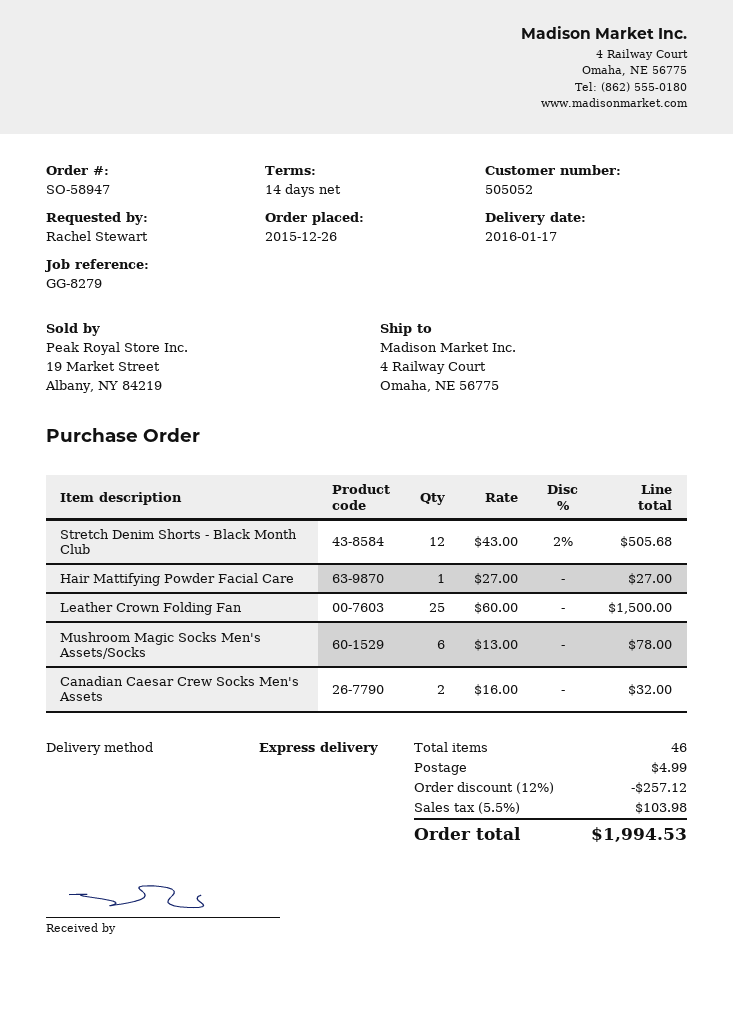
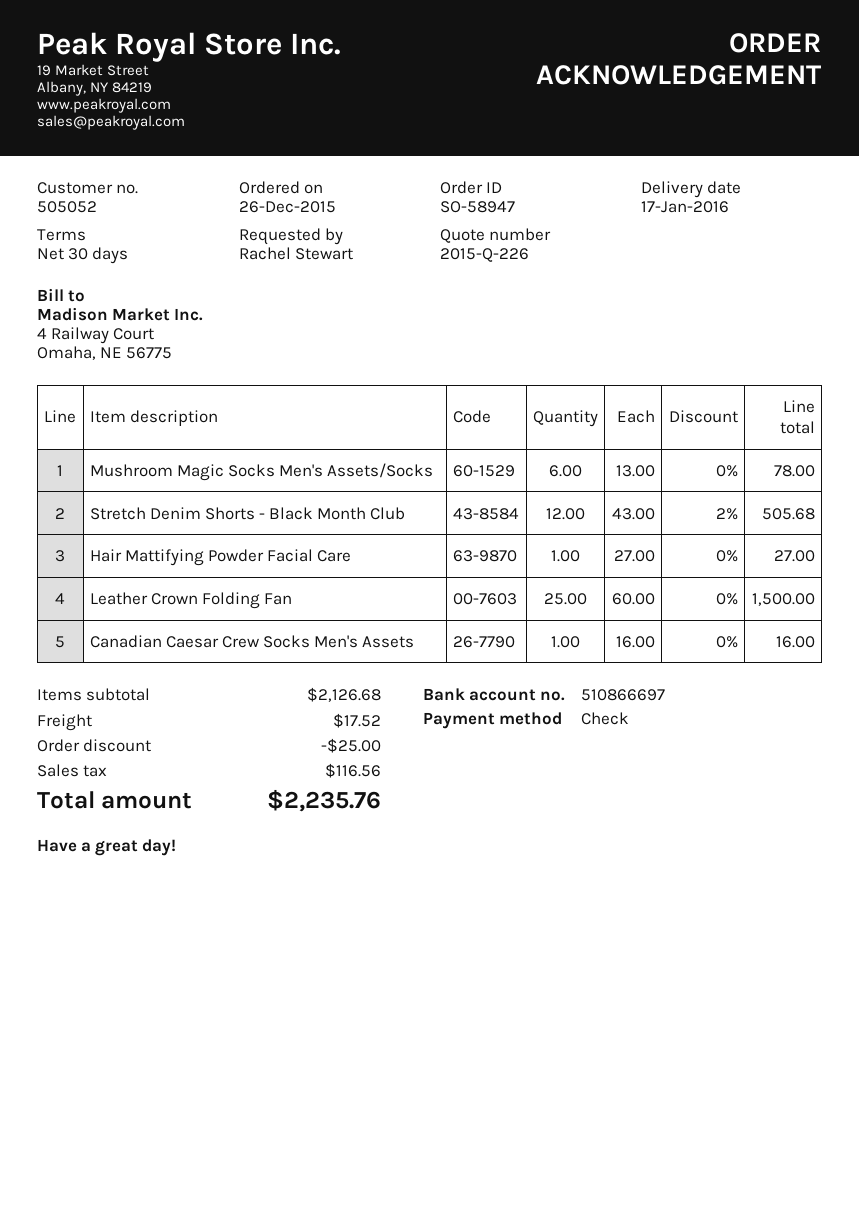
payment terms: 14 days -> 30 days
Canadian Caesar Crew Socks Men's Assets: 2 x 16.00 = 32.00 -> 1 x 16.00 = 16.00
discount: 257.12 -> 25.00
shipping: 4.99 -> 17.52
tax: 103.98 -> 116.56
total: 1994.53 -> 2235.76

